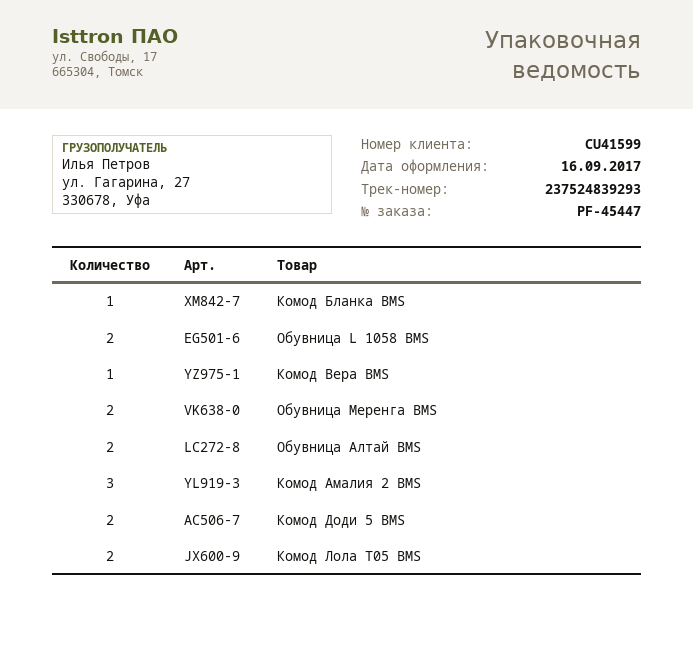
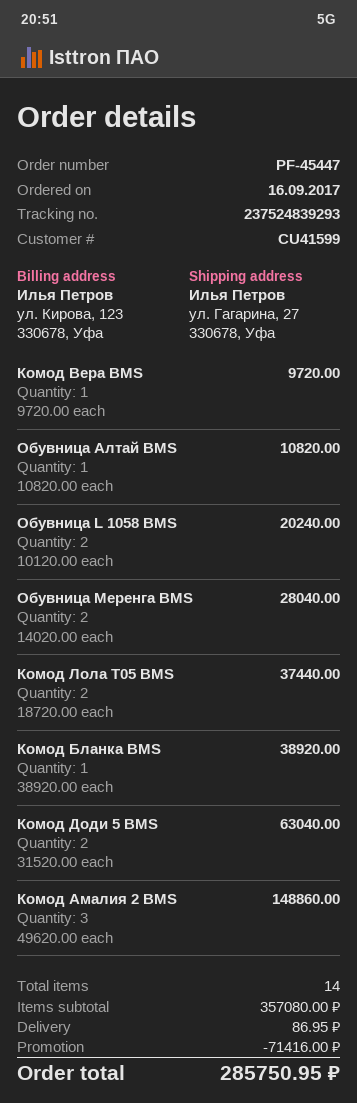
Обувница Алтай BMS: 2 -> 1

